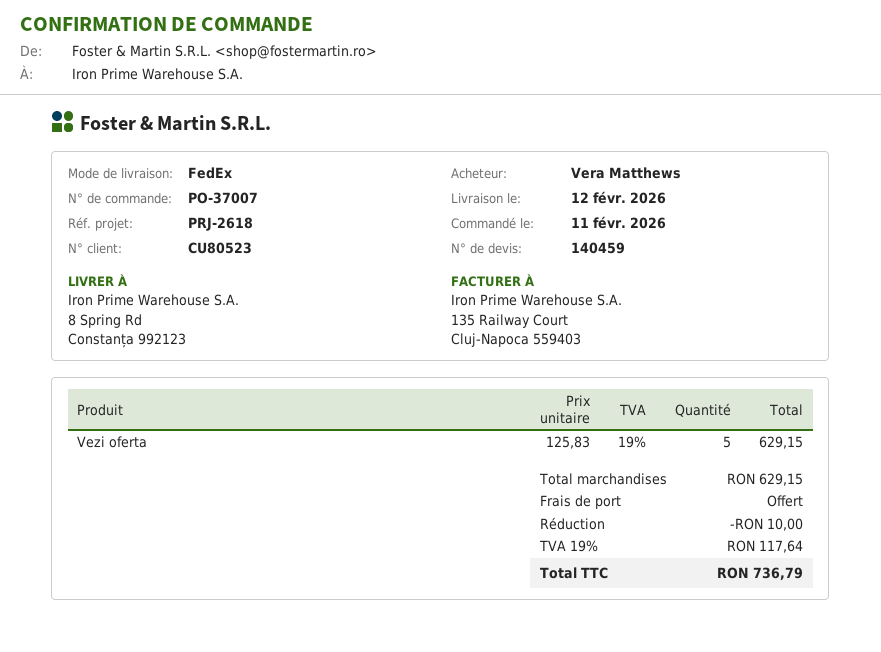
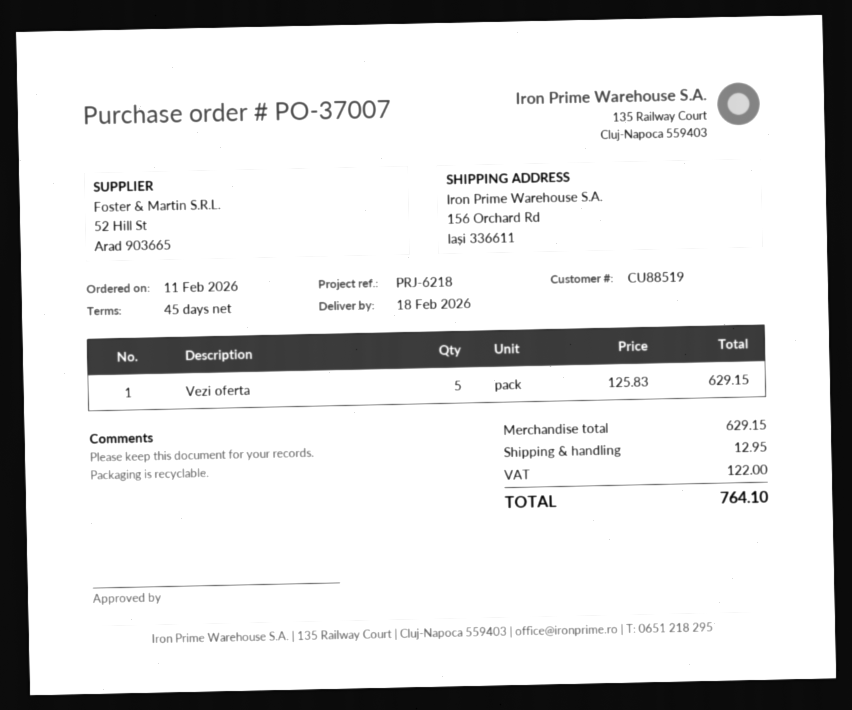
delivery date: 2026-02-12 -> 2026-02-18
customer number: CU80523 -> CU88519
reference: PRJ-2618 -> PRJ-6218
ship to: 8 Spring Rd, Constanța 992123 -> 156 Orchard Rd, Iași 336611
discount: 10.00 -> none
shipping: 0.00 -> 12.95
tax: 117.64 -> 122.00
total: 736.79 -> 764.10

